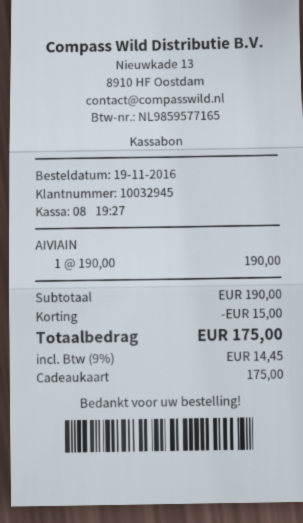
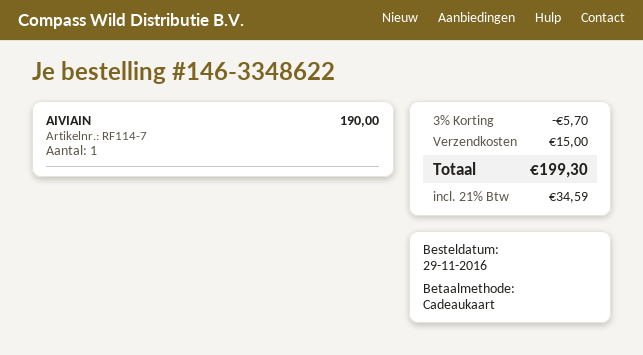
order date: 2016-11-19 -> 2016-11-29
discount: 15.00 -> 5.70
shipping: none -> 15.00
tax: 9% = 14.45 -> 21% = 34.59
total: 175.00 -> 199.30

